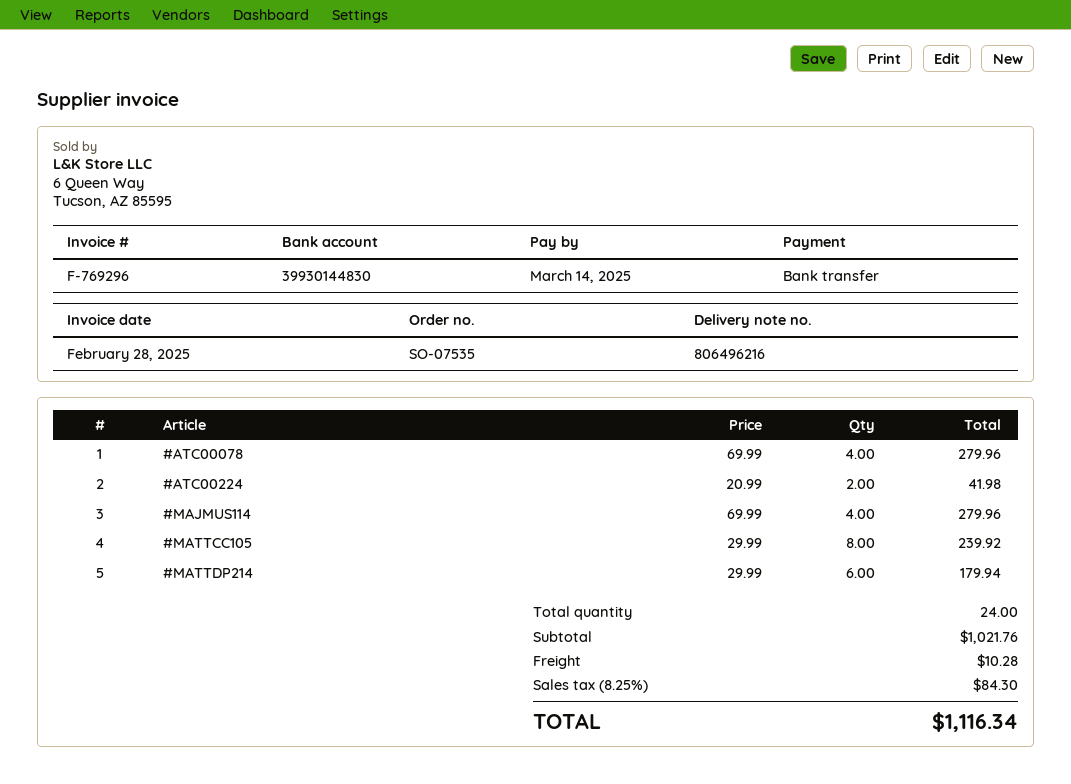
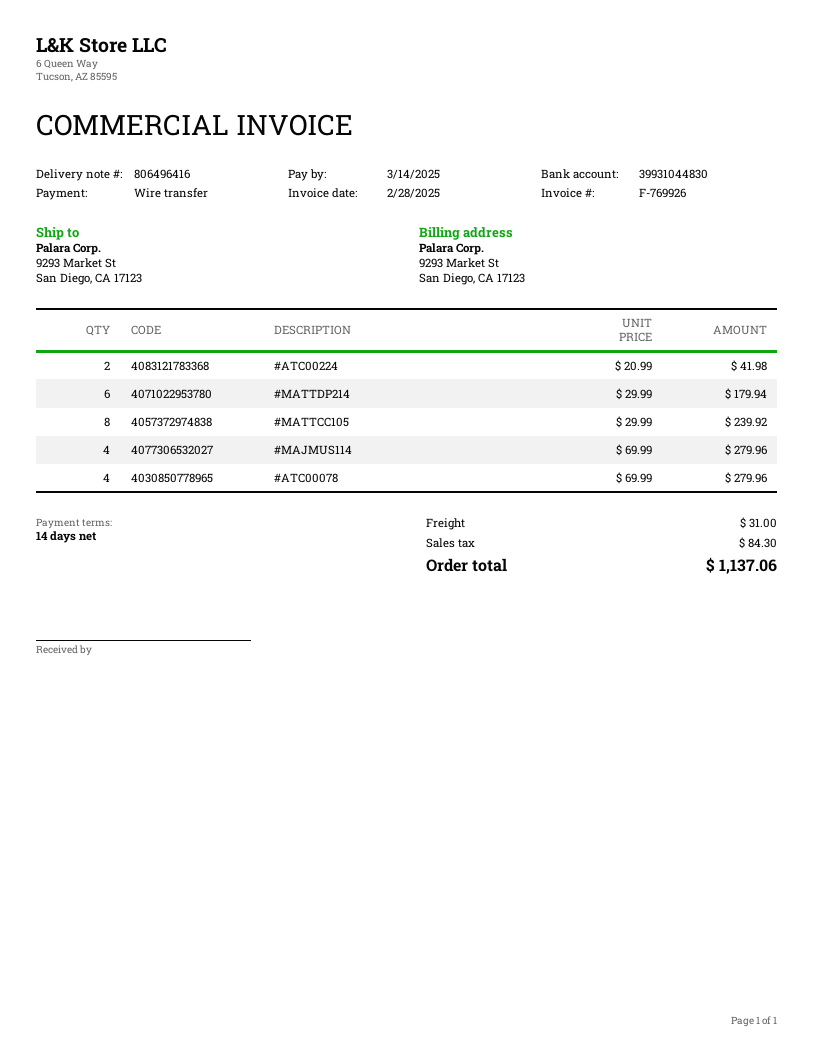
delivery note number: 806496216 -> 806496416
invoice number: F-769296 -> F-769926
bank account: 39930144830 -> 39931044830
shipping: 10.28 -> 31.00
total: 1116.34 -> 1137.06

